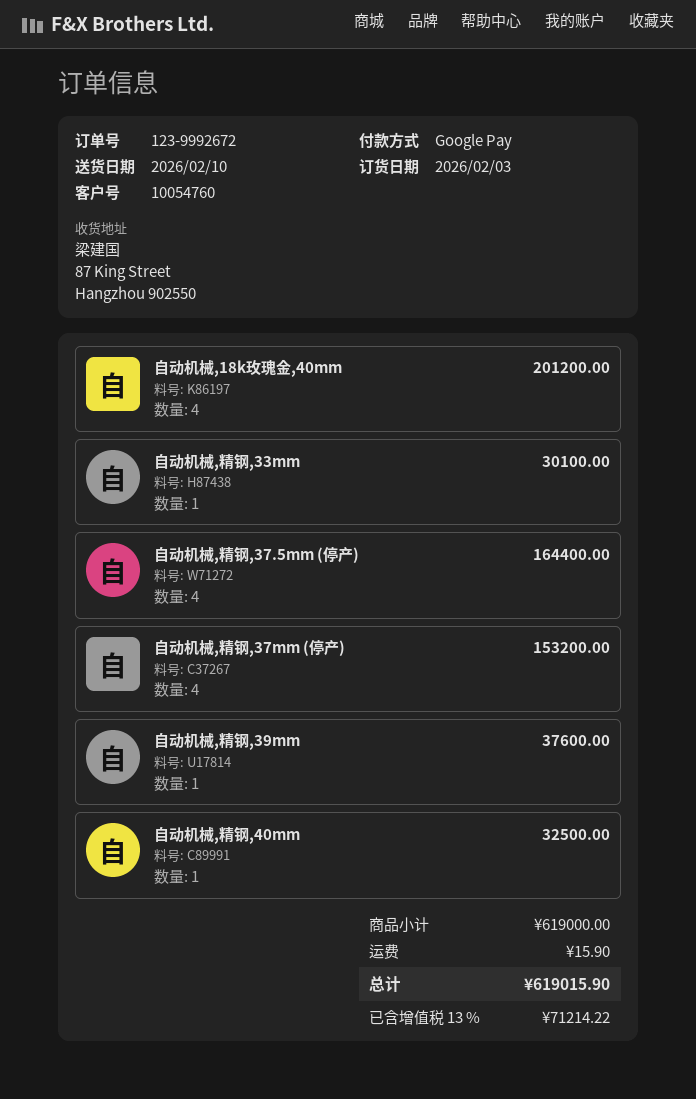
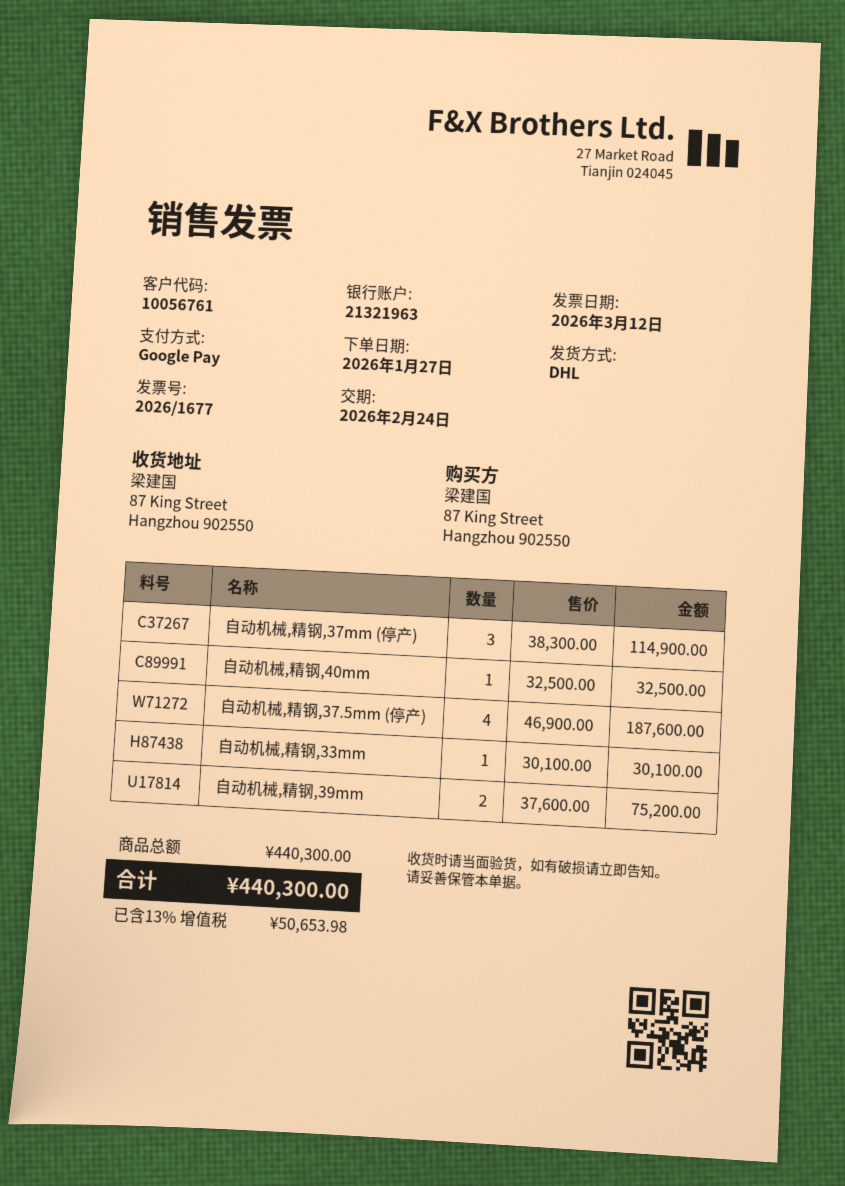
order date: 2026-02-03 -> 2026-01-27
delivery date: 2026-02-10 -> 2026-02-24
customer number: 10054760 -> 10056761
自动机械,18k玫瑰金,40mm: 4 for 201200.00 -> none
自动机械,精钢,37.5mm (停产): 4 for 164400.00 -> 4 for 187600.00
自动机械,精钢,37mm (停产): 4 for 153200.00 -> 3 for 114900.00
自动机械,精钢,39mm: 1 for 37600.00 -> 2 for 75200.00
subtotal: 619000.00 -> 440300.00
shipping: 15.90 -> none
tax: 13% = 71214.22 -> 13% = 50653.98
total: 619015.90 -> 440300.00

